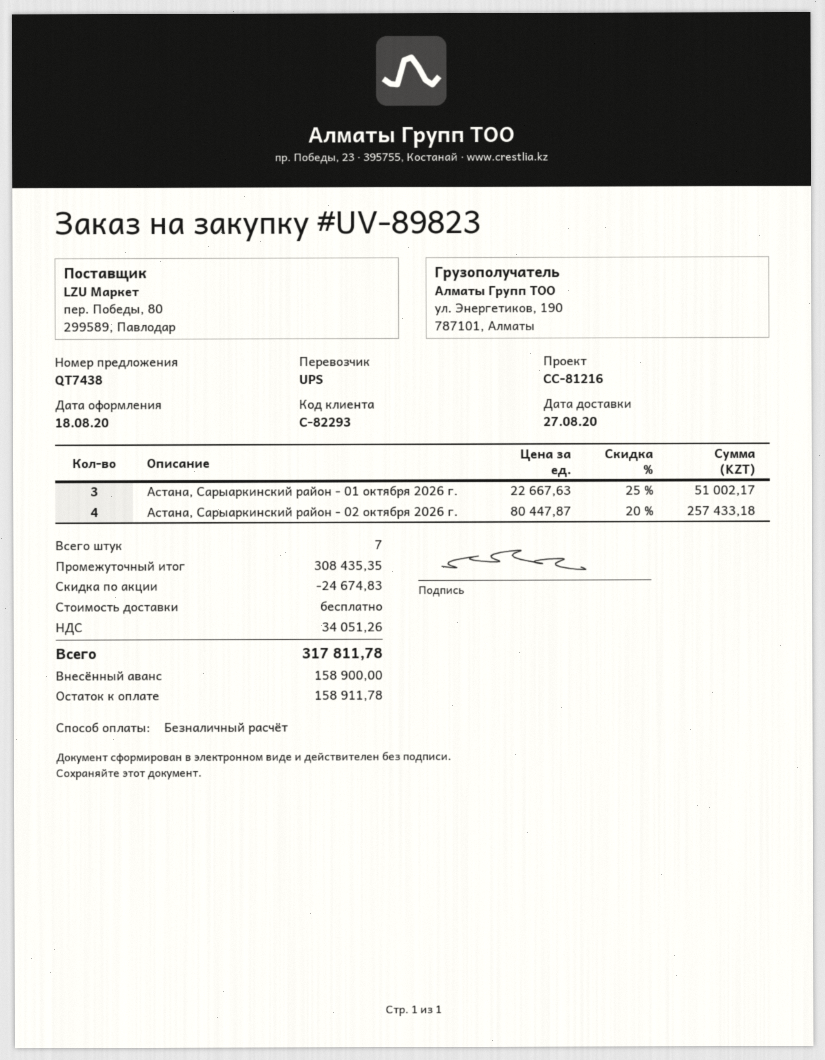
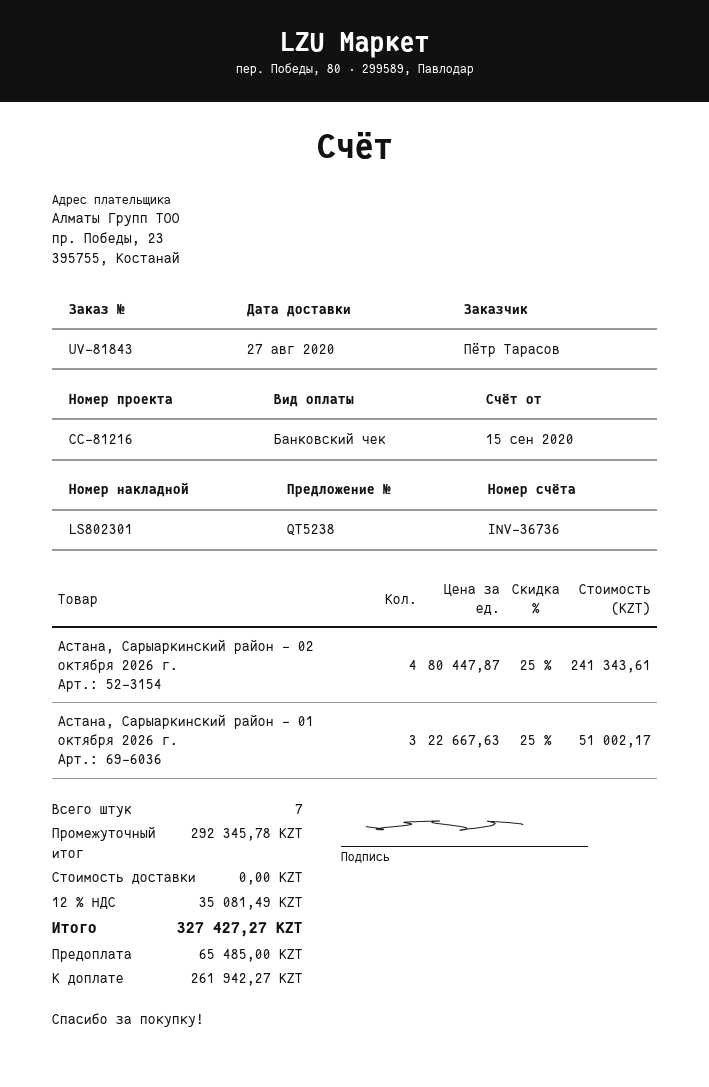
quote number: QT7438 -> QT5238
order number: UV-89823 -> UV-81843
payment method: bank transfer -> cheque
Астана, Сарыаркинский район - 02 октября 2026 г.: 4 x 80447.87 - 20% = 257433.18 -> 4 x 80447.87 - 25% = 241343.61
subtotal: 308435.35 -> 292345.78
discount: 24674.83 -> none
tax: 34051.26 -> 35081.49
total: 317811.78 -> 327427.27
deposit: 158900.00 -> 65485.00
balance: 158911.78 -> 261942.27

